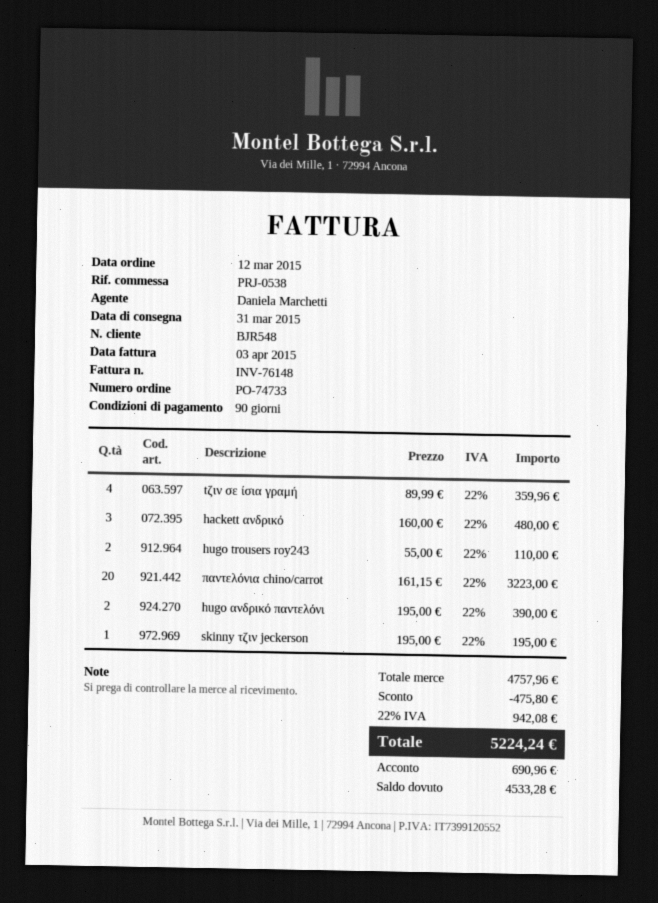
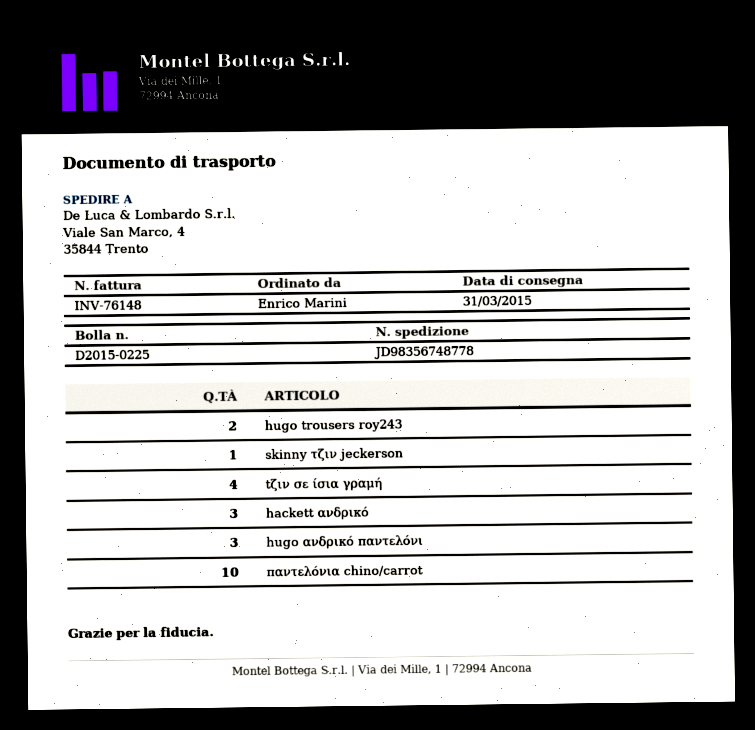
παντελόνια chino/carrot: 20 -> 10
hugo ανδρικό παντελόνι: 2 -> 3

